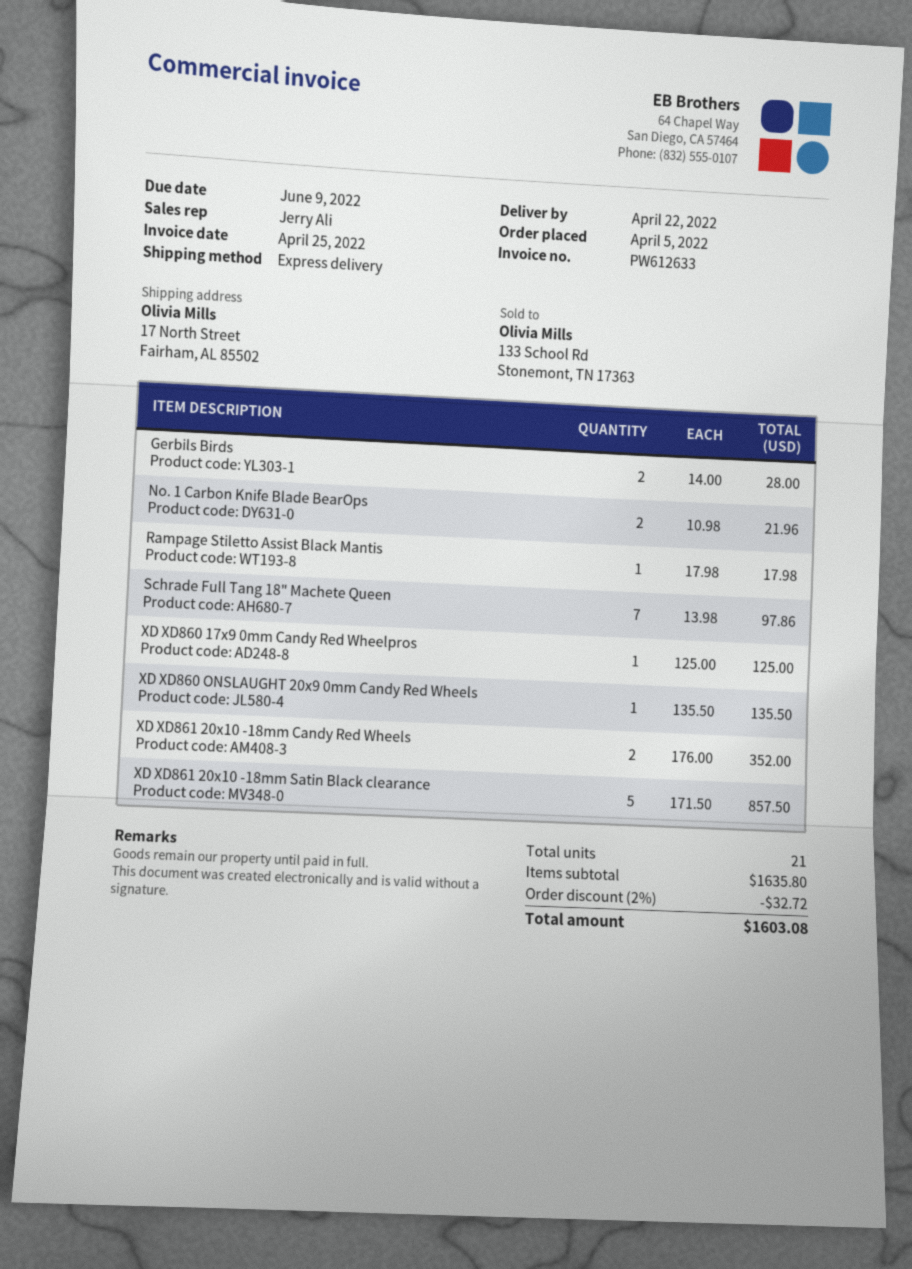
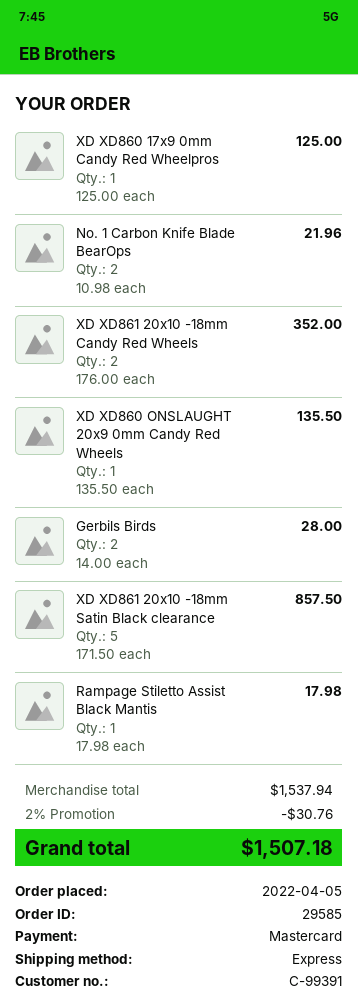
Schrade Full Tang 18" Machete Queen: 7 x 13.98 = 97.86 -> none
subtotal: 1635.80 -> 1537.94
discount: 2% = 32.72 -> 2% = 30.76
total: 1603.08 -> 1507.18

